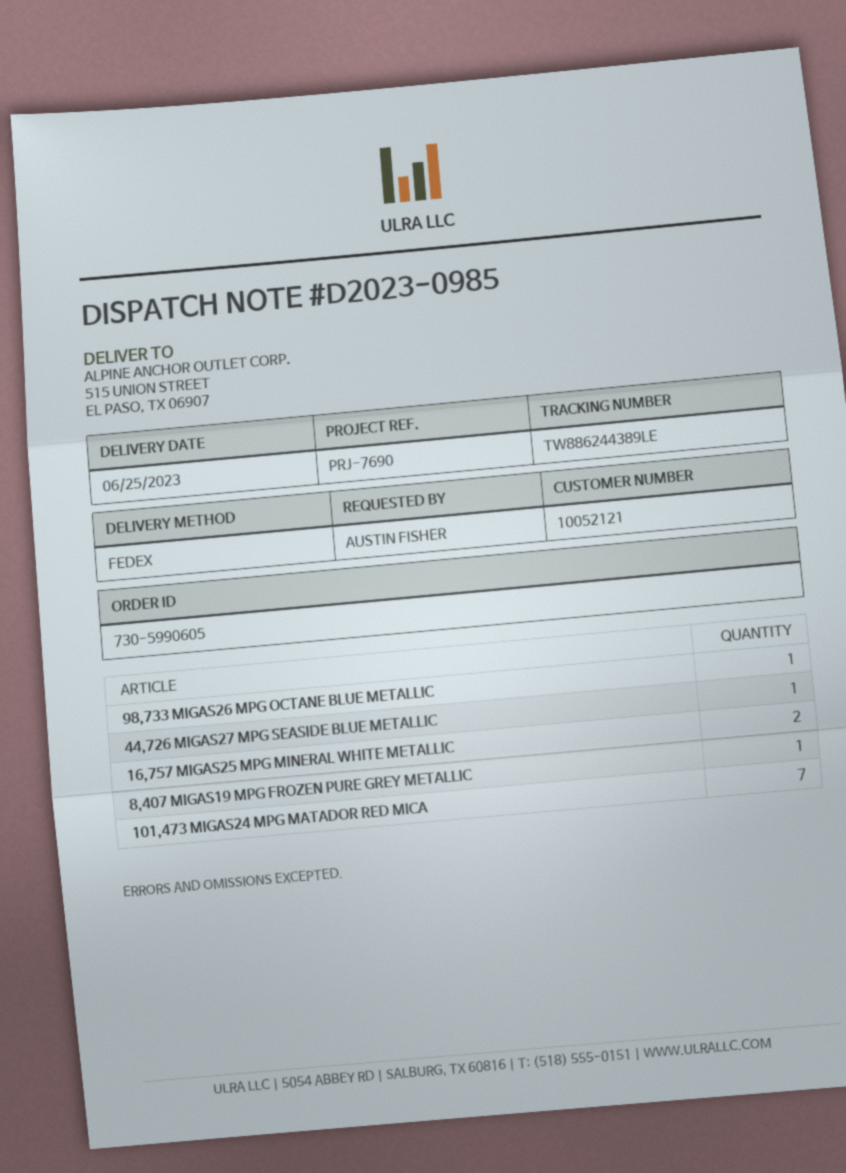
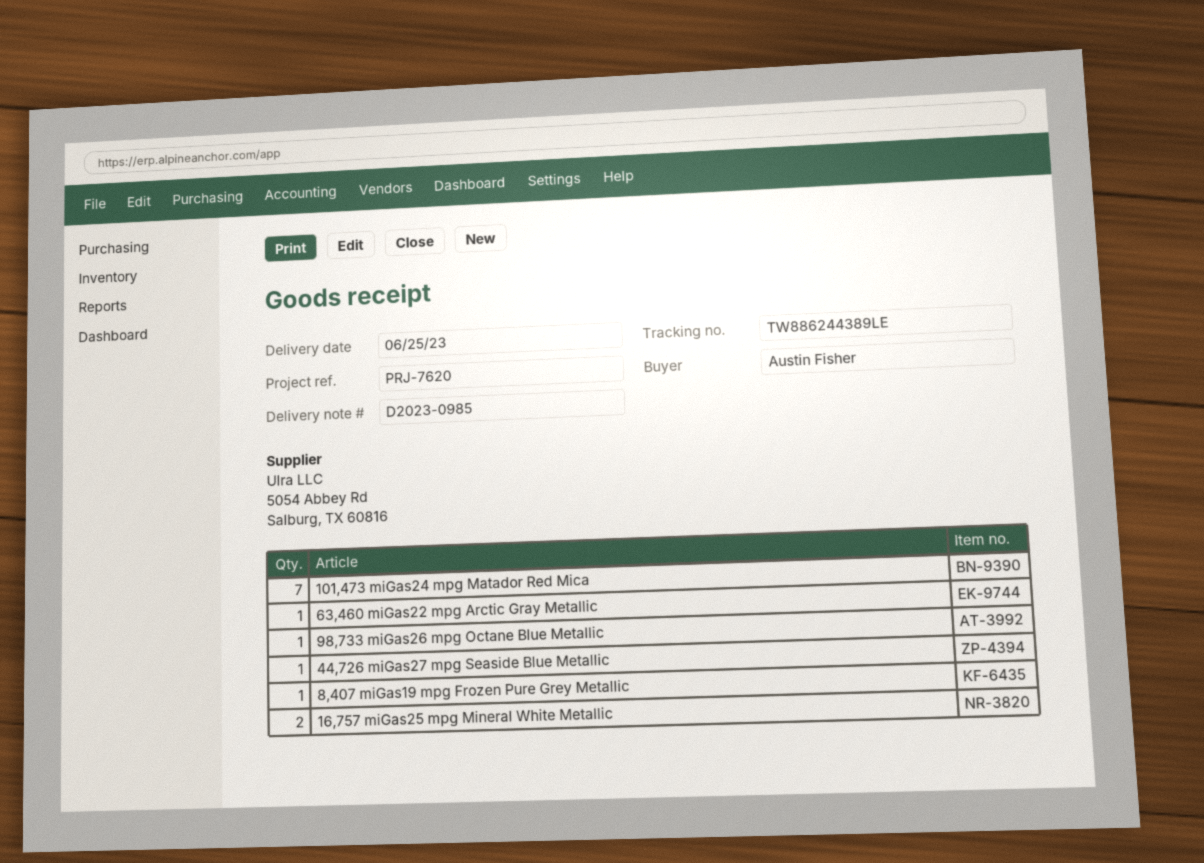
reference: PRJ-7690 -> PRJ-7620
63,460 miGas22 mpg Arctic Gray Metallic: none -> 1

